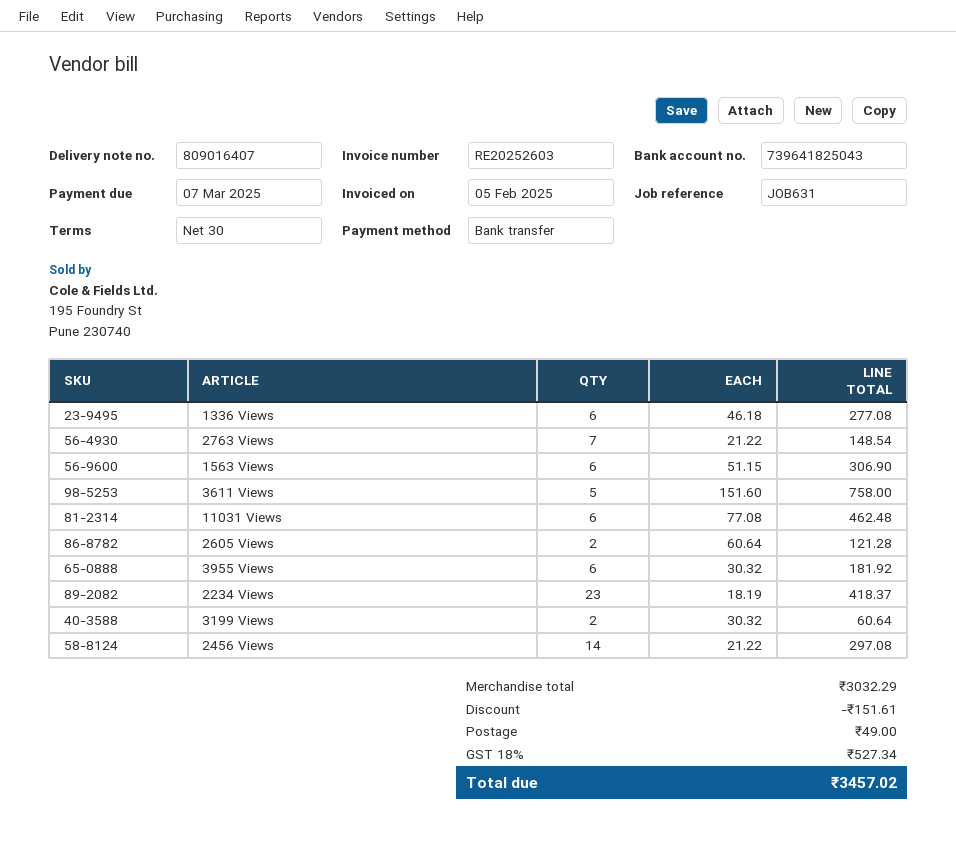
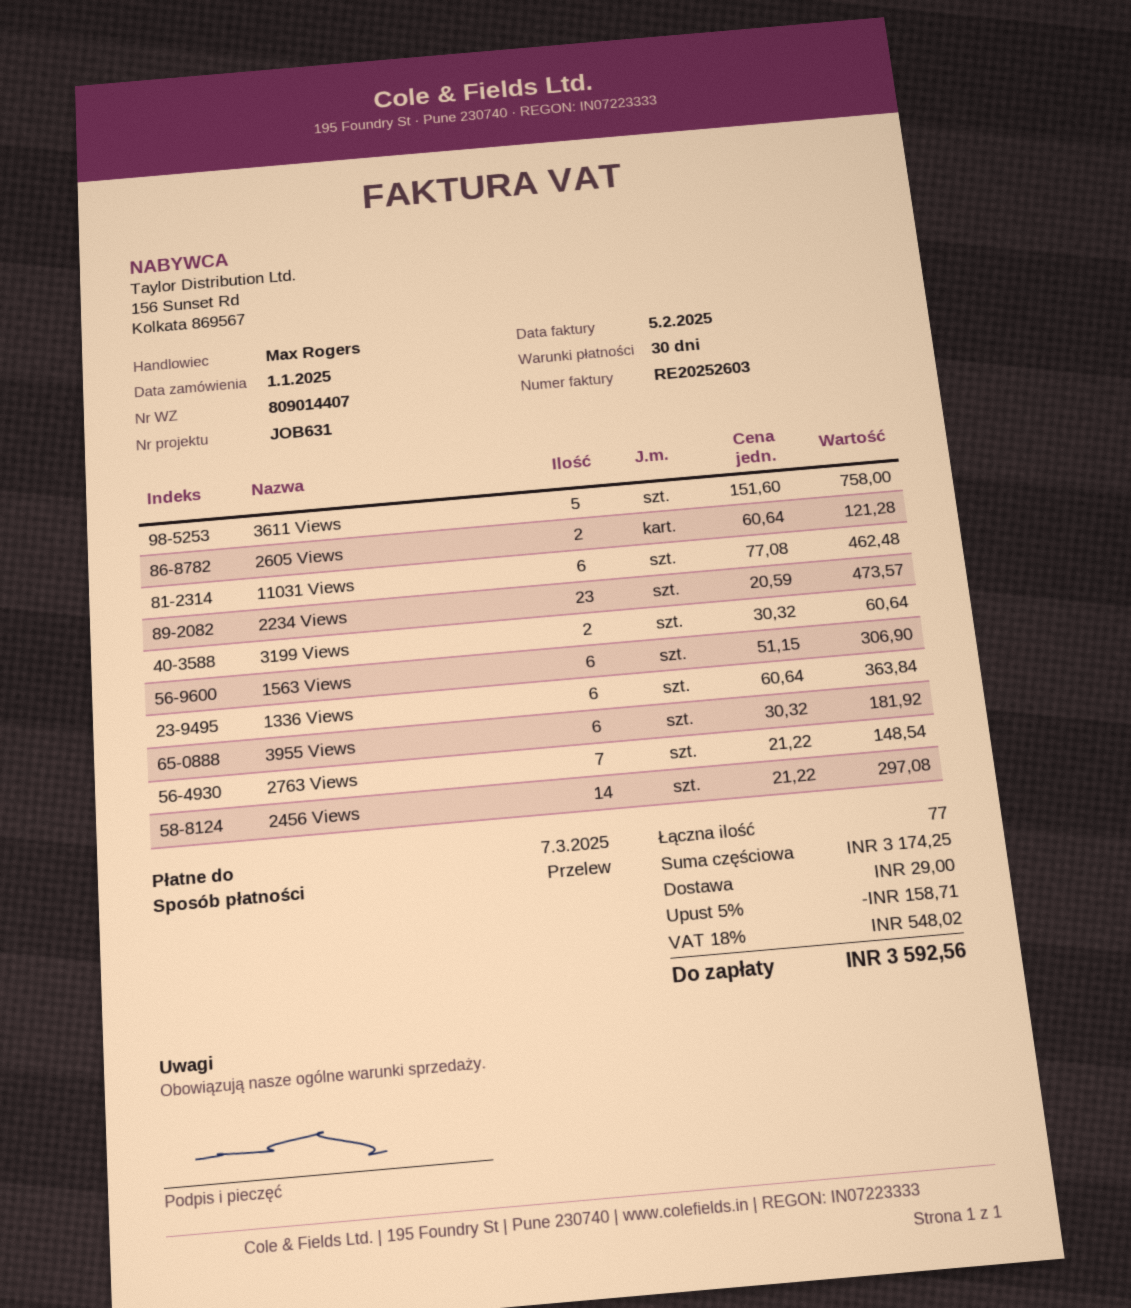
delivery note number: 809016407 -> 809014407
1336 Views: 6 x 46.18 = 277.08 -> 6 x 60.64 = 363.84
2234 Views: 23 x 18.19 = 418.37 -> 23 x 20.59 = 473.57
subtotal: 3032.29 -> 3174.25
discount: 151.61 -> 158.71
shipping: 49.00 -> 29.00
tax: 18% = 527.34 -> 18% = 548.02
total: 3457.02 -> 3592.56

